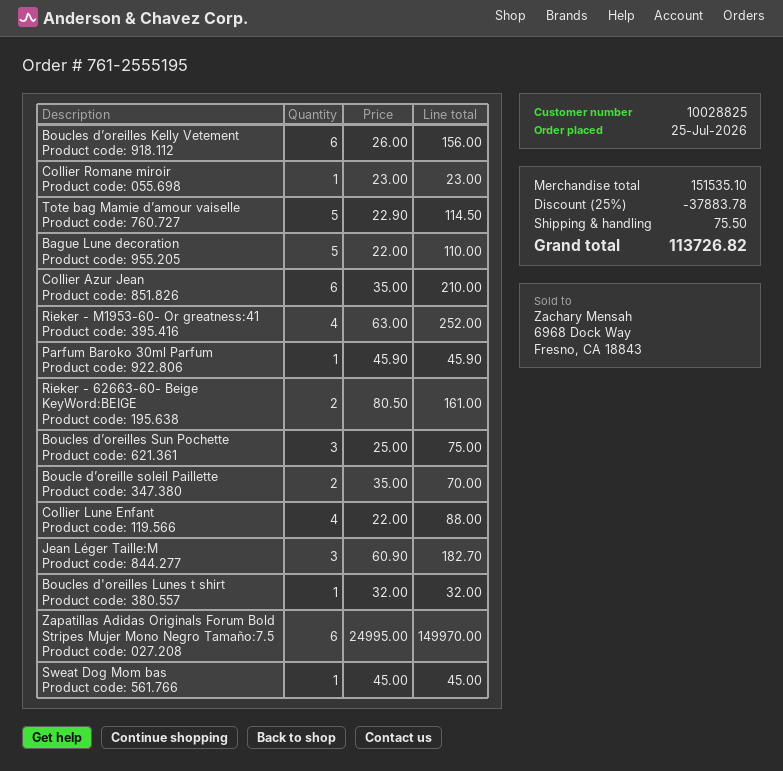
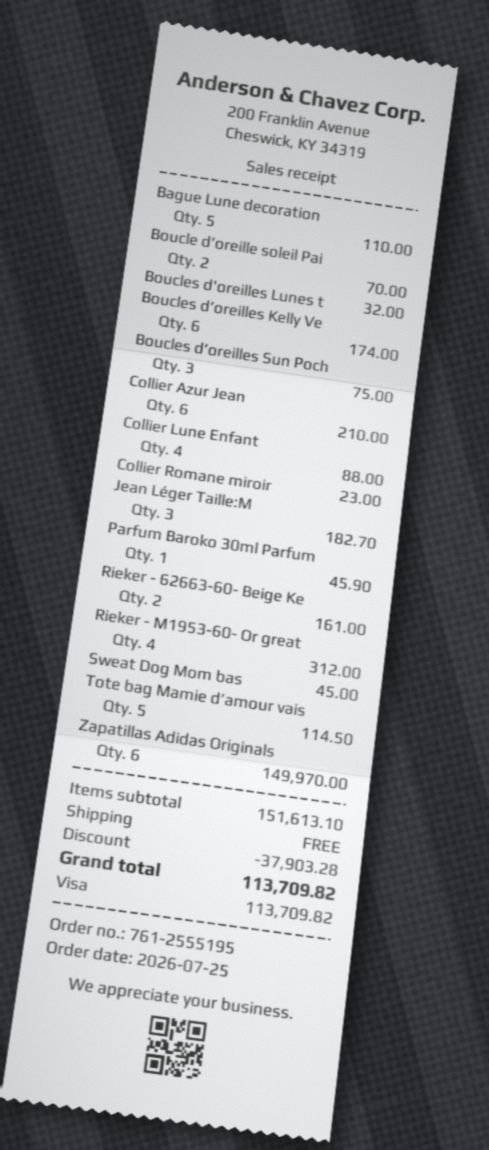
Boucles d’oreilles Kelly Vetement: 6 for 156.00 -> 6 for 174.00
Rieker - M1953-60- Or greatness:41: 4 for 252.00 -> 4 for 312.00
subtotal: 151535.10 -> 151613.10
discount: 37883.78 -> 37903.28
shipping: 75.50 -> 0.00
total: 113726.82 -> 113709.82

